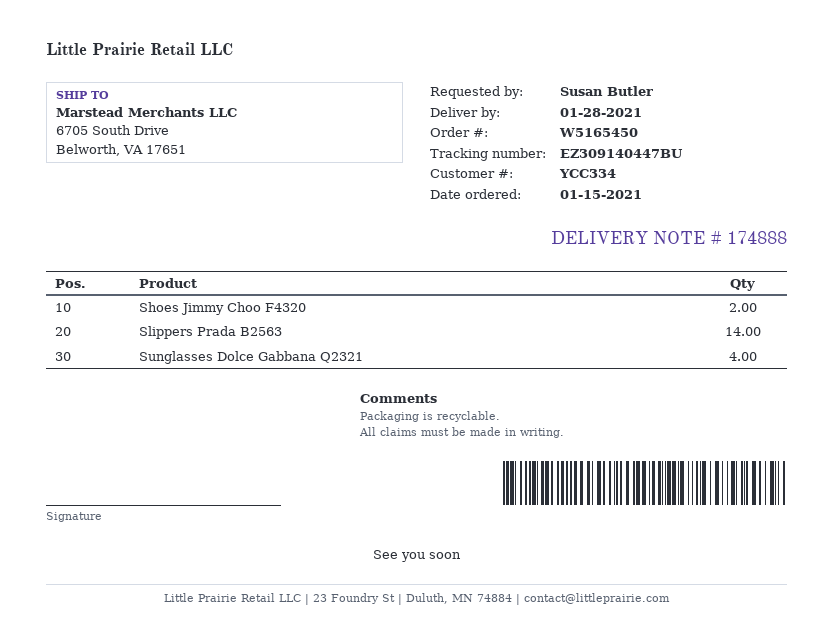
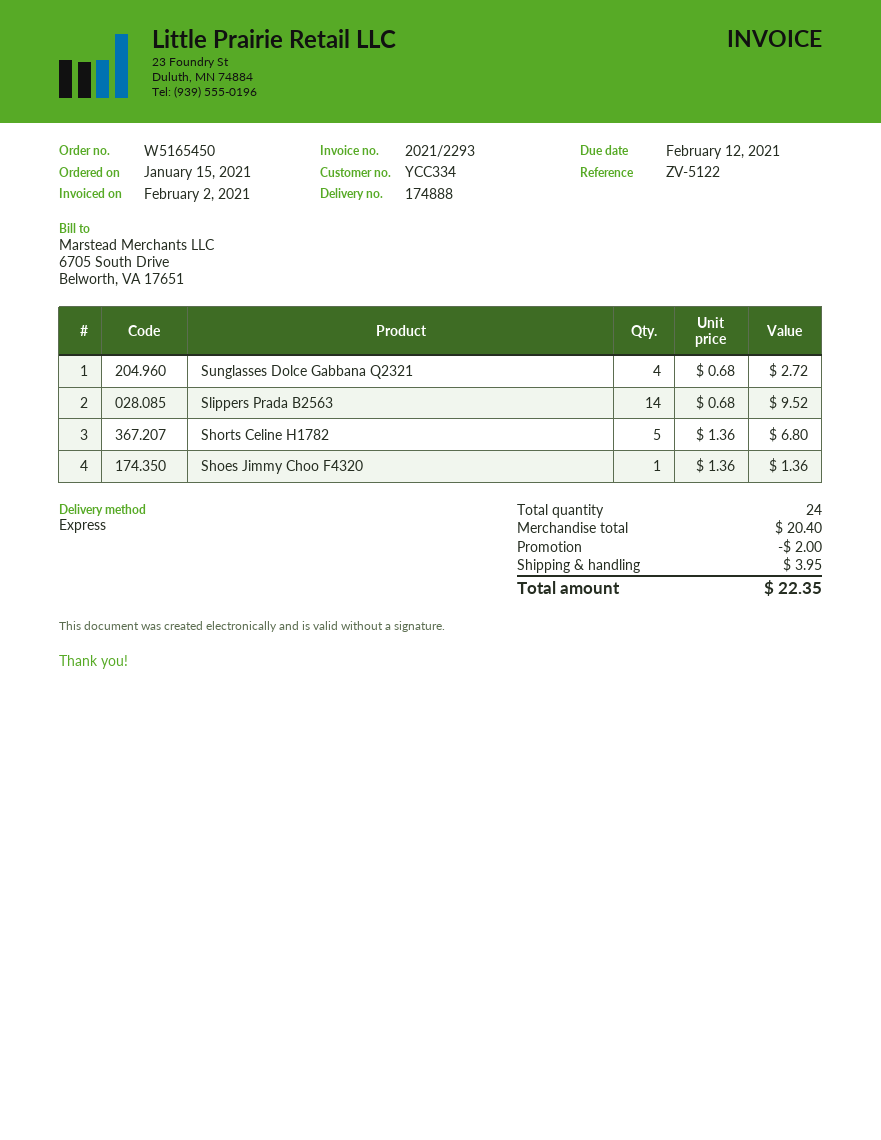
Shoes Jimmy Choo F4320: 2 -> 1
Shorts Celine H1782: none -> 5

